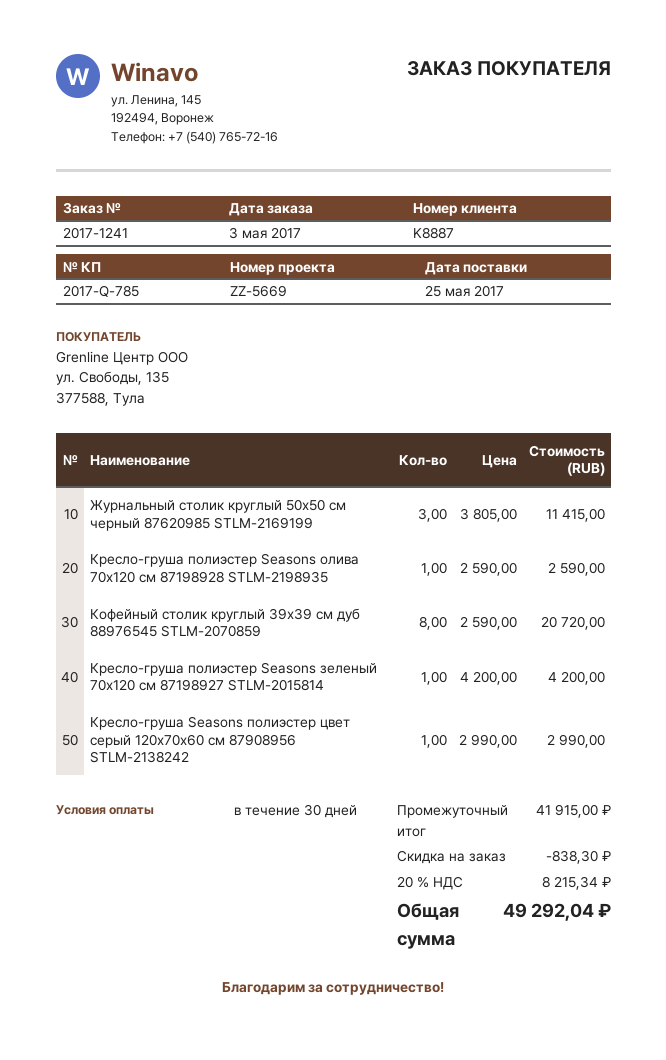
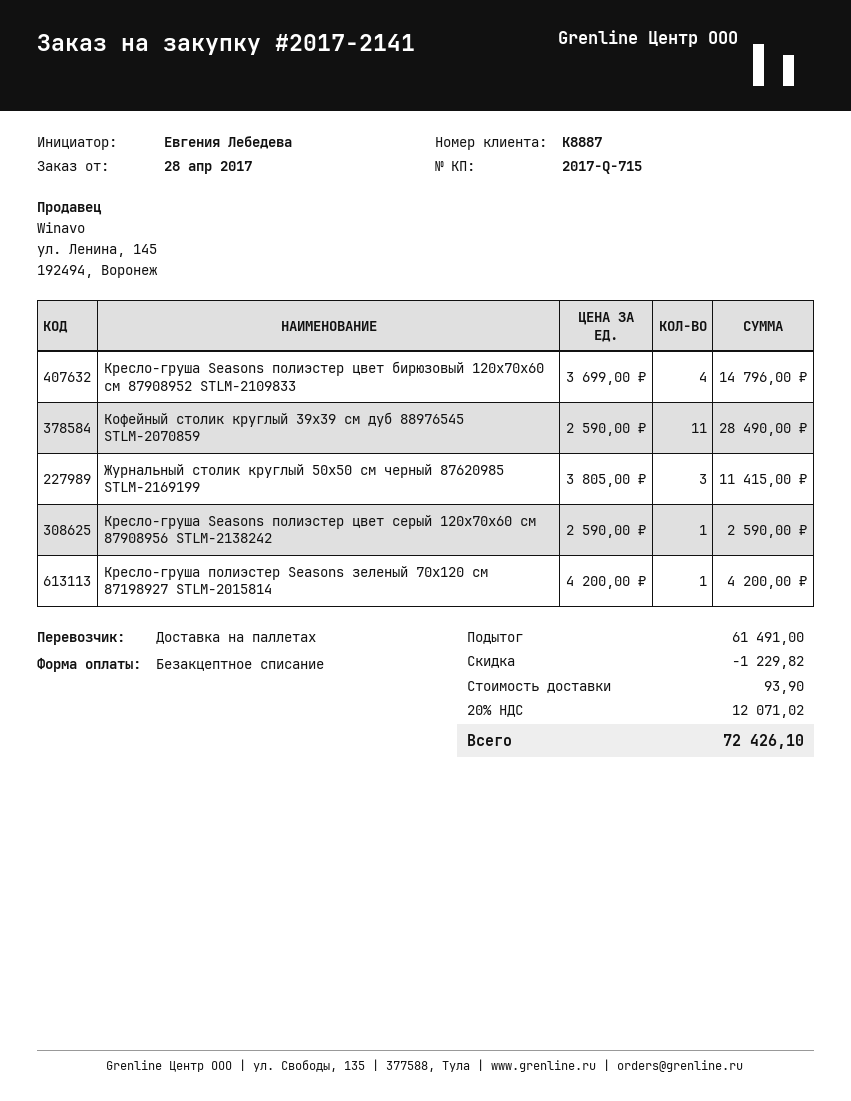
quote number: 2017-Q-785 -> 2017-Q-715
order number: 2017-1241 -> 2017-2141
order date: 2017-05-03 -> 2017-04-28
Кресло-груша полиэстер Seasons олива 70x120 см 87198928 STLM-2198935: 1 x 2590.00 = 2590.00 -> none
Кофейный столик круглый 39x39 см дуб 88976545 STLM-2070859: 8 x 2590.00 = 20720.00 -> 11 x 2590.00 = 28490.00
Кресло-груша Seasons полиэстер цвет серый 120x70x60 см 87908956 STLM-2138242: 1 x 2990.00 = 2990.00 -> 1 x 2590.00 = 2590.00
Кресло-груша Seasons полиэстер цвет бирюзовый 120x70x60 см 87908952 STLM-2109833: none -> 4 x 3699.00 = 14796.00
subtotal: 41915.00 -> 61491.00
discount: 838.30 -> 1229.82
shipping: none -> 93.90
tax: 20% = 8215.34 -> 20% = 12071.02
total: 49292.04 -> 72426.10

